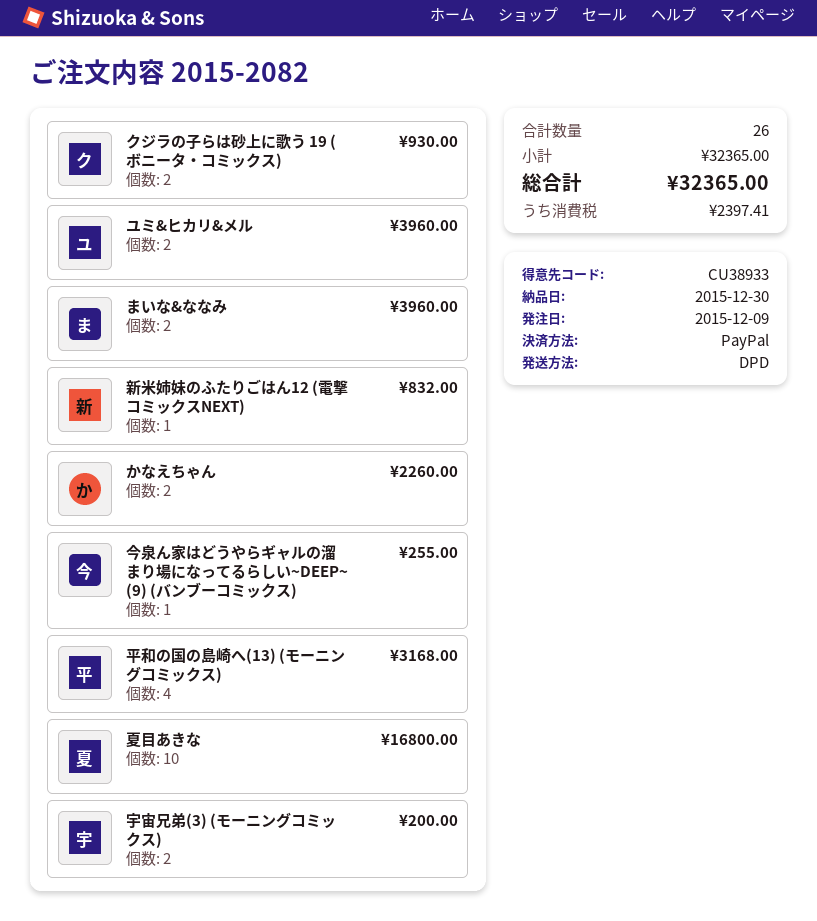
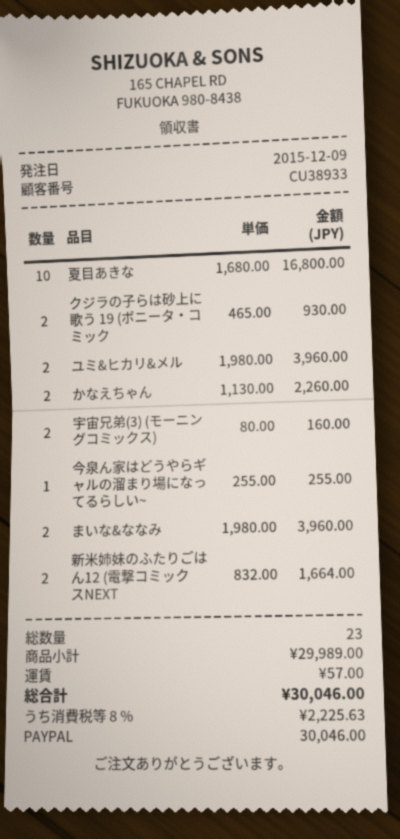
新米姉妹のふたりごはん12 (電撃コミックスNEXT): 1 for 832.00 -> 2 for 1664.00
平和の国の島崎へ(13) (モーニングコミックス): 4 for 3168.00 -> none
宇宙兄弟(3) (モーニングコミックス): 2 for 200.00 -> 2 for 160.00
total quantity: 26 -> 23
subtotal: 32365.00 -> 29989.00
shipping: none -> 57.00
tax: 2397.41 -> 2225.63
total: 32365.00 -> 30046.00

